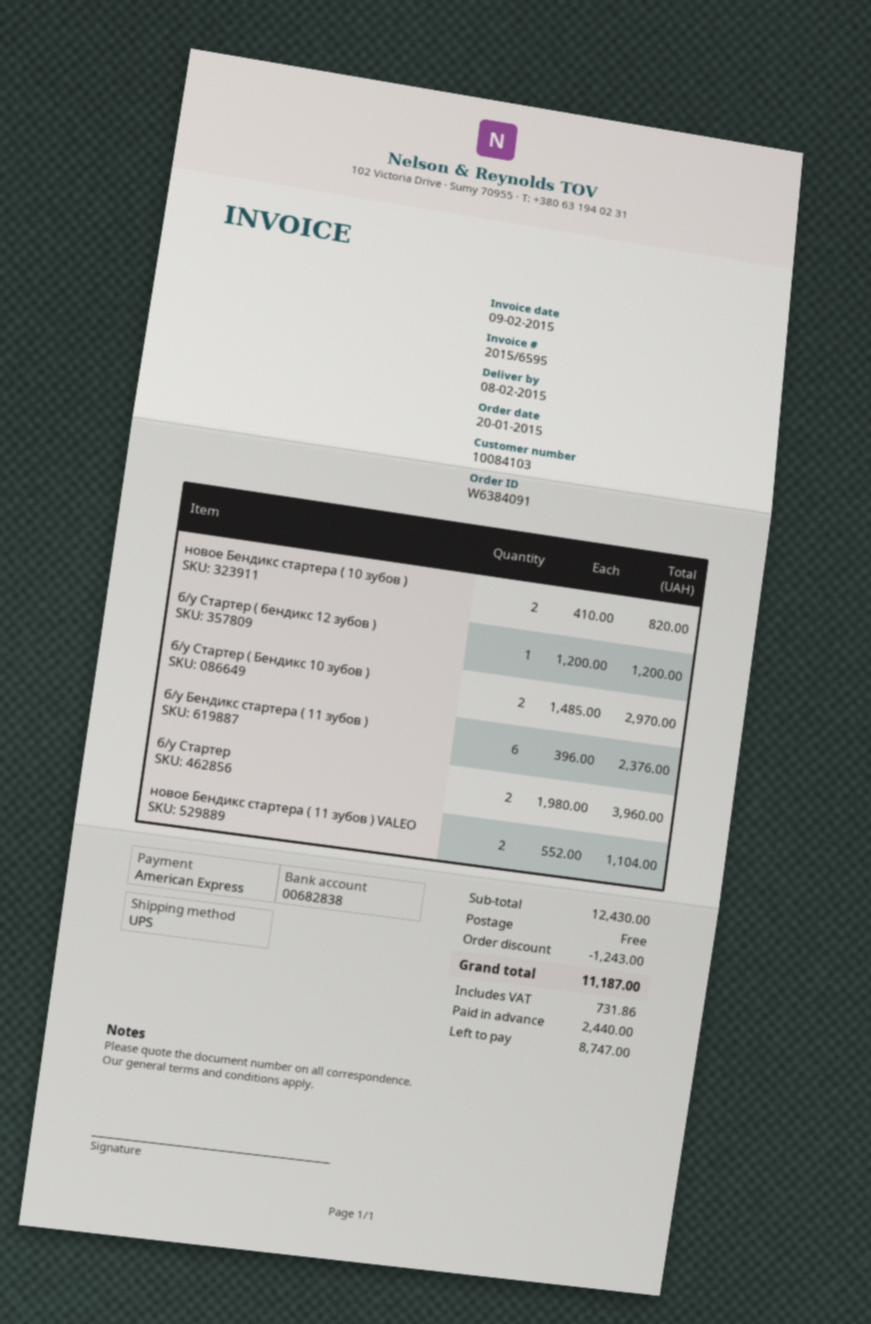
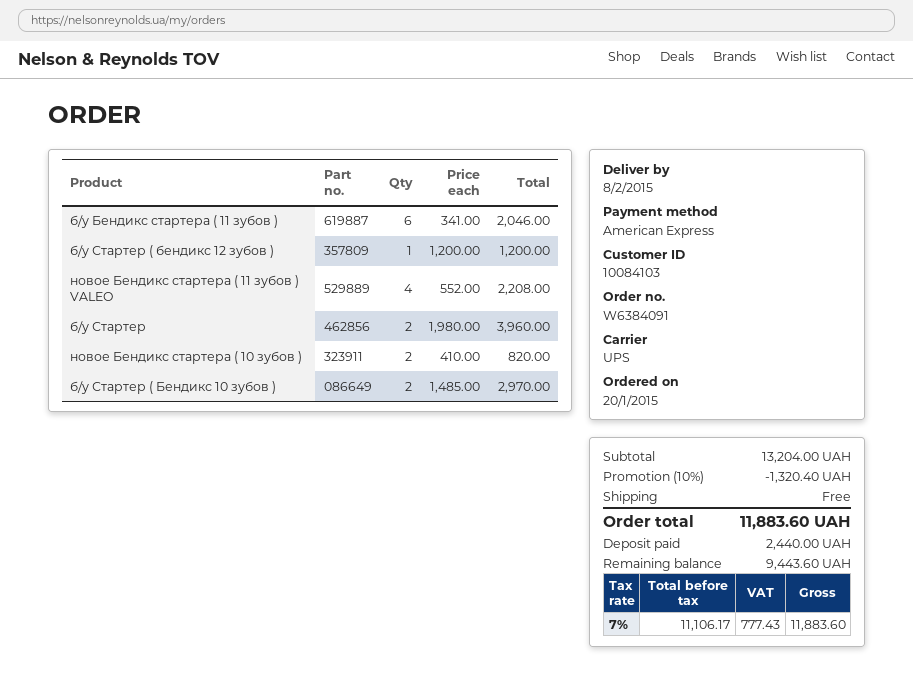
б/у Бендикс стартера ( 11 зубов ): 6 x 396.00 = 2376.00 -> 6 x 341.00 = 2046.00
новое Бендикс стартера ( 11 зубов ) VALEO: 2 x 552.00 = 1104.00 -> 4 x 552.00 = 2208.00
subtotal: 12430.00 -> 13204.00
discount: 1243.00 -> 1320.40
tax: 731.86 -> 777.43
total: 11187.00 -> 11883.60
balance: 8747.00 -> 9443.60

